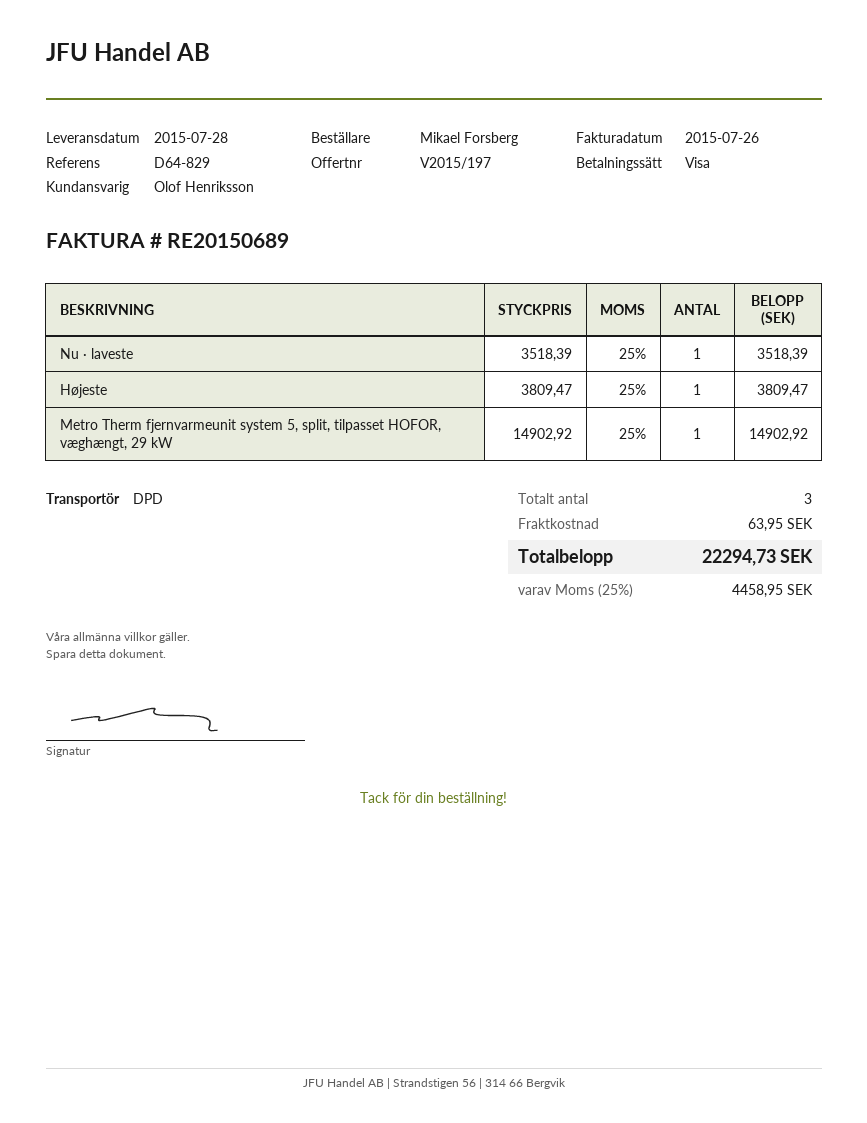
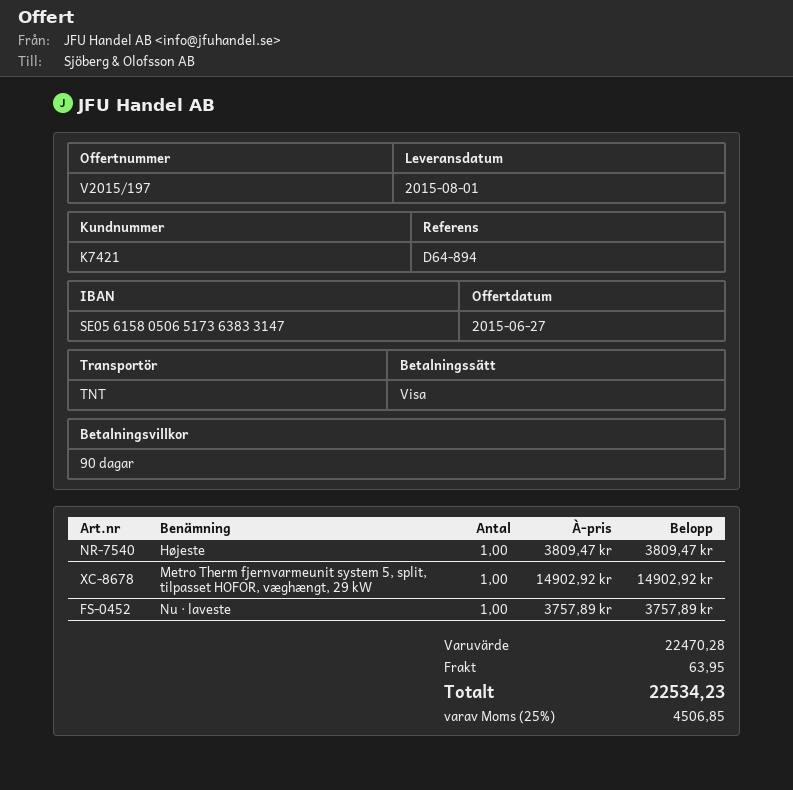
delivery date: 2015-07-28 -> 2015-08-01
reference: D64-829 -> D64-894
shipping method: DPD -> TNT
Nu · laveste: 1 x 3518.39 = 3518.39 -> 1 x 3757.89 = 3757.89
tax: 25% = 4458.95 -> 25% = 4506.85
total: 22294.73 -> 22534.23

